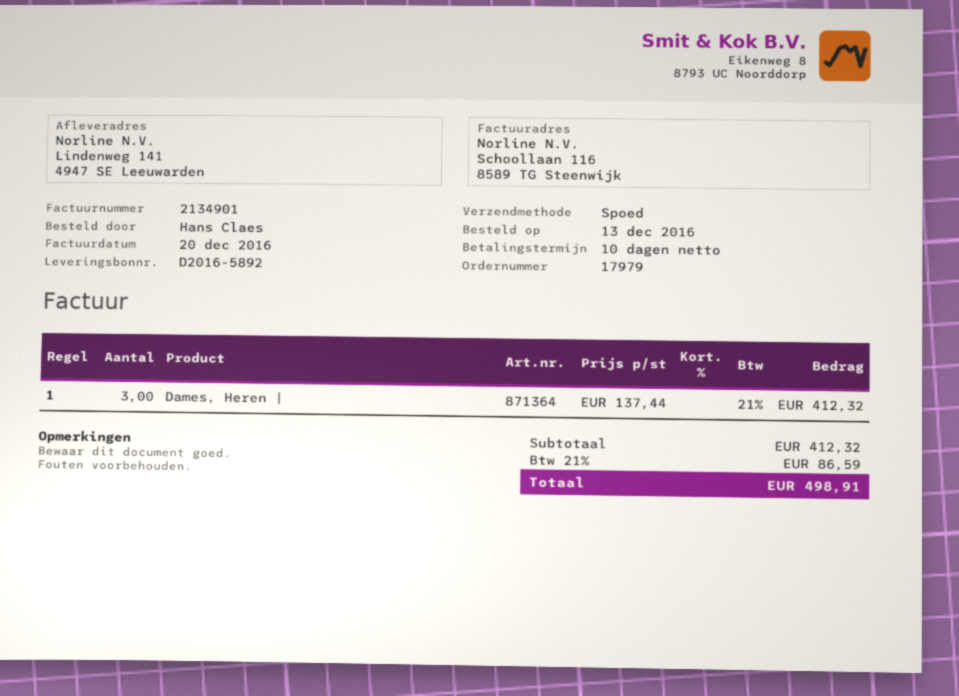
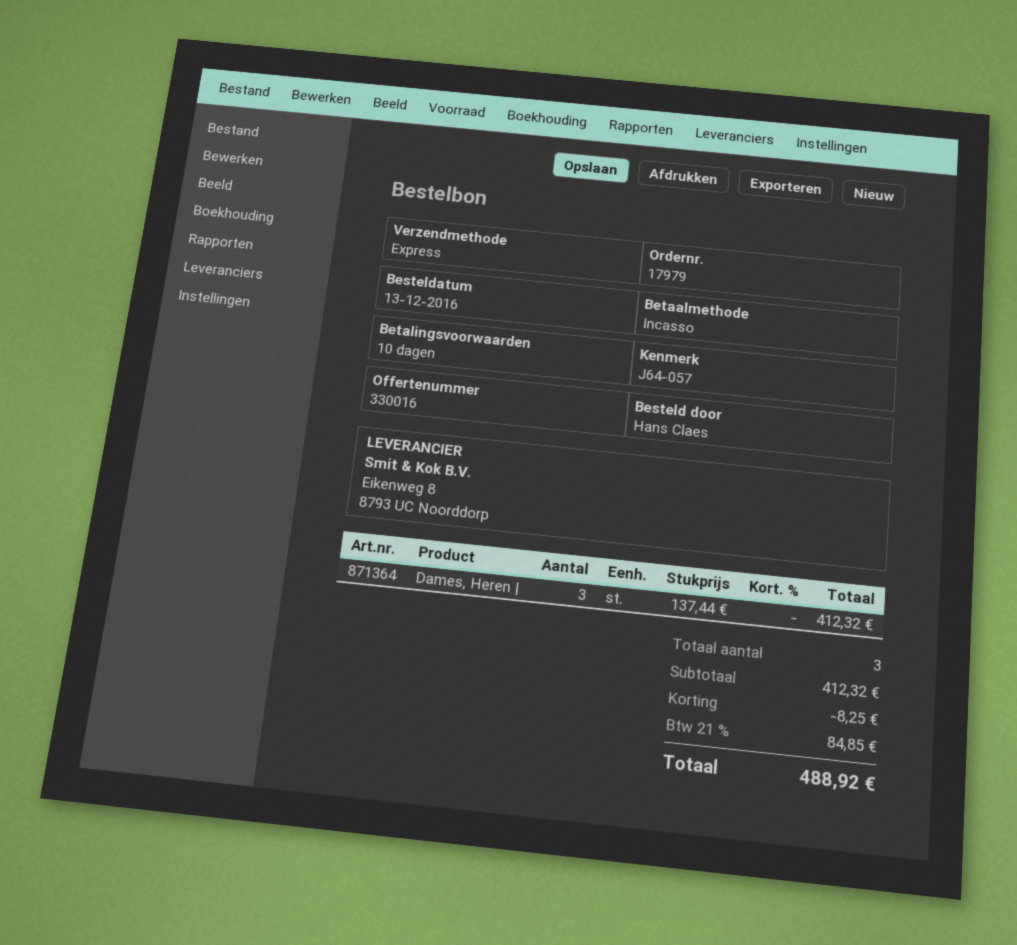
discount: none -> 8.25
tax: 21% = 86.59 -> 21% = 84.85
total: 498.91 -> 488.92

